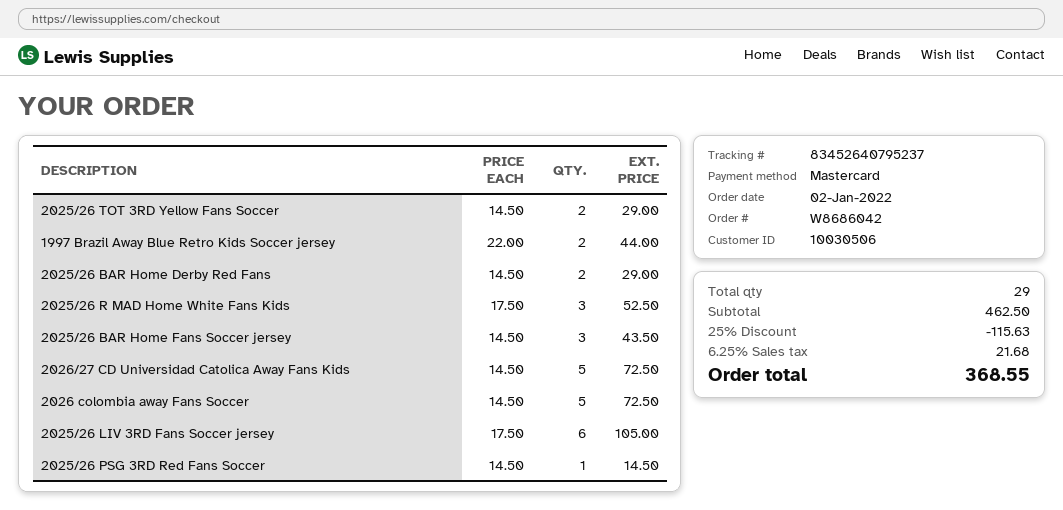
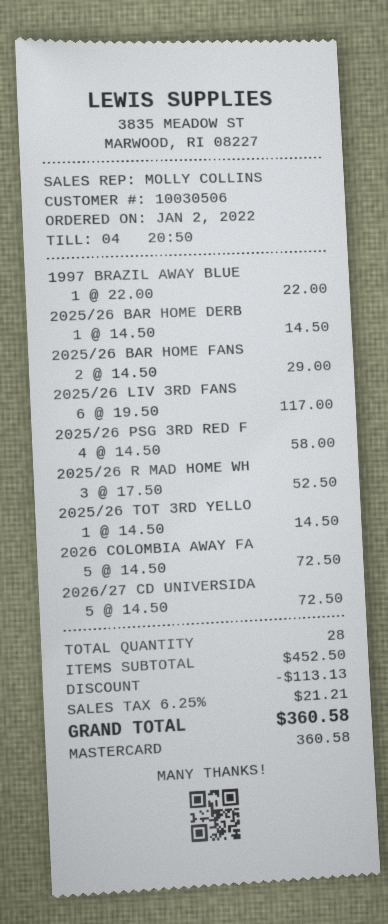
2025/26 TOT 3RD Yellow Fans Soccer: 2 x 14.50 = 29.00 -> 1 x 14.50 = 14.50
1997 Brazil Away Blue Retro Kids Soccer jersey: 2 x 22.00 = 44.00 -> 1 x 22.00 = 22.00
2025/26 BAR Home Derby Red Fans: 2 x 14.50 = 29.00 -> 1 x 14.50 = 14.50
2025/26 BAR Home Fans Soccer jersey: 3 x 14.50 = 43.50 -> 2 x 14.50 = 29.00
2025/26 LIV 3RD Fans Soccer jersey: 6 x 17.50 = 105.00 -> 6 x 19.50 = 117.00
2025/26 PSG 3RD Red Fans Soccer: 1 x 14.50 = 14.50 -> 4 x 14.50 = 58.00
total quantity: 29 -> 28
subtotal: 462.50 -> 452.50
discount: 115.63 -> 113.13
tax: 6.25% = 21.68 -> 6.25% = 21.21
total: 368.55 -> 360.58

